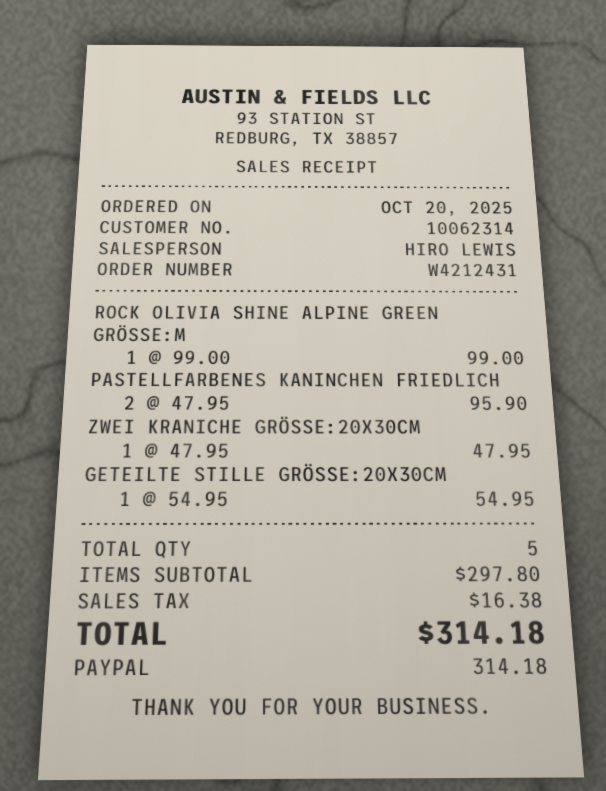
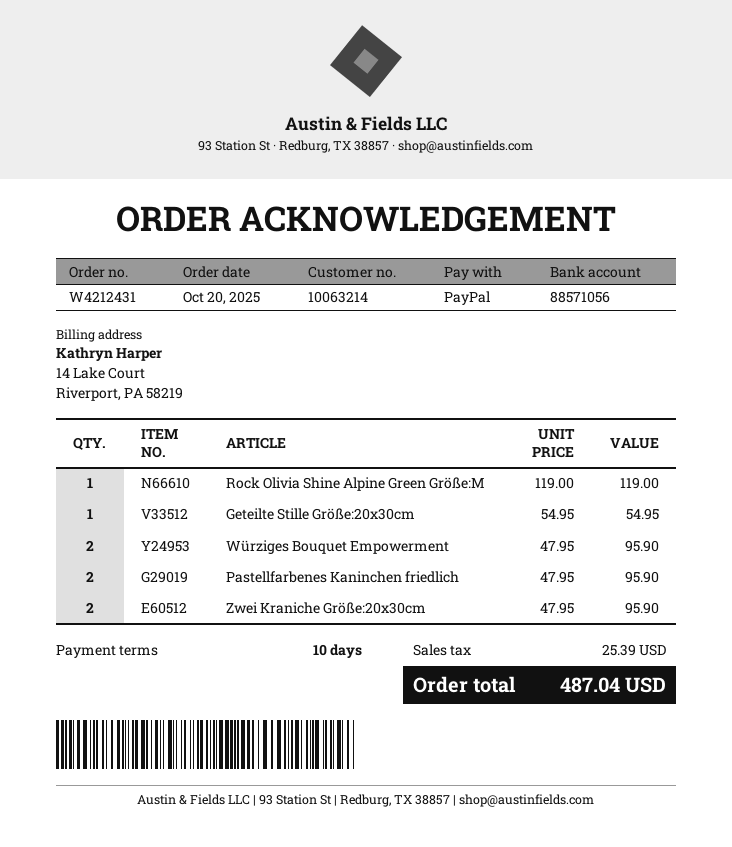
customer number: 10062314 -> 10063214
ROCK OLIVIA SHINE ALPINE GREEN GRÖSSE:M: 1 x 99.00 = 99.00 -> 1 x 119.00 = 119.00
ZWEI KRANICHE GRÖSSE:20X30CM: 1 x 47.95 = 47.95 -> 2 x 47.95 = 95.90
Würziges Bouquet Empowerment: none -> 2 x 47.95 = 95.90
tax: 16.38 -> 25.39
total: 314.18 -> 487.04

